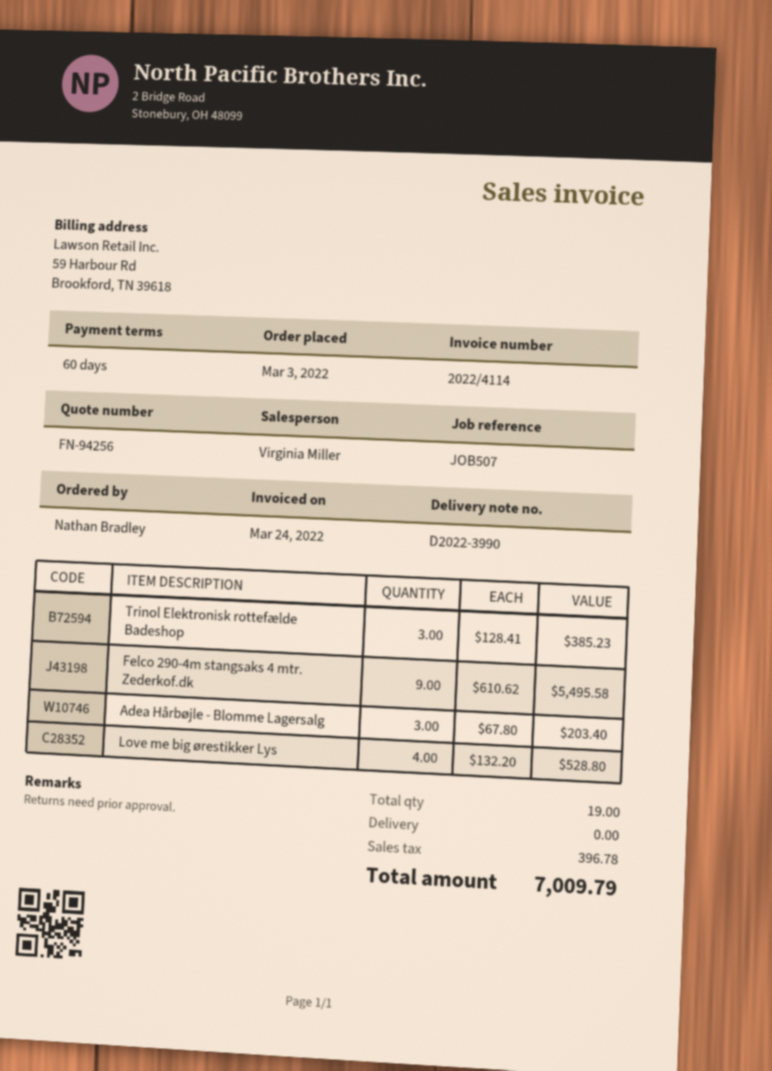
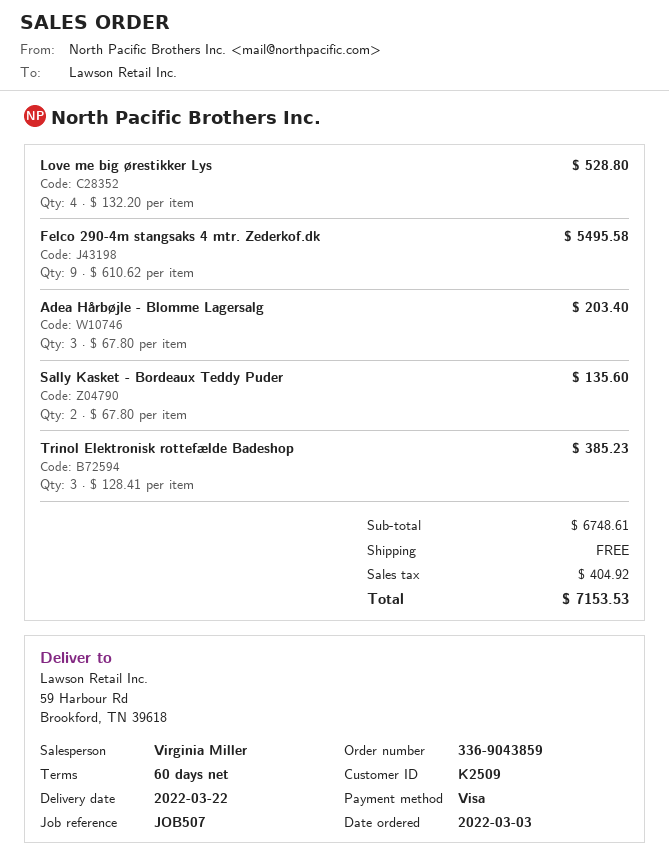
Sally Kasket - Bordeaux Teddy Puder: none -> 2 x 67.80 = 135.60
tax: 396.78 -> 404.92
total: 7009.79 -> 7153.53

